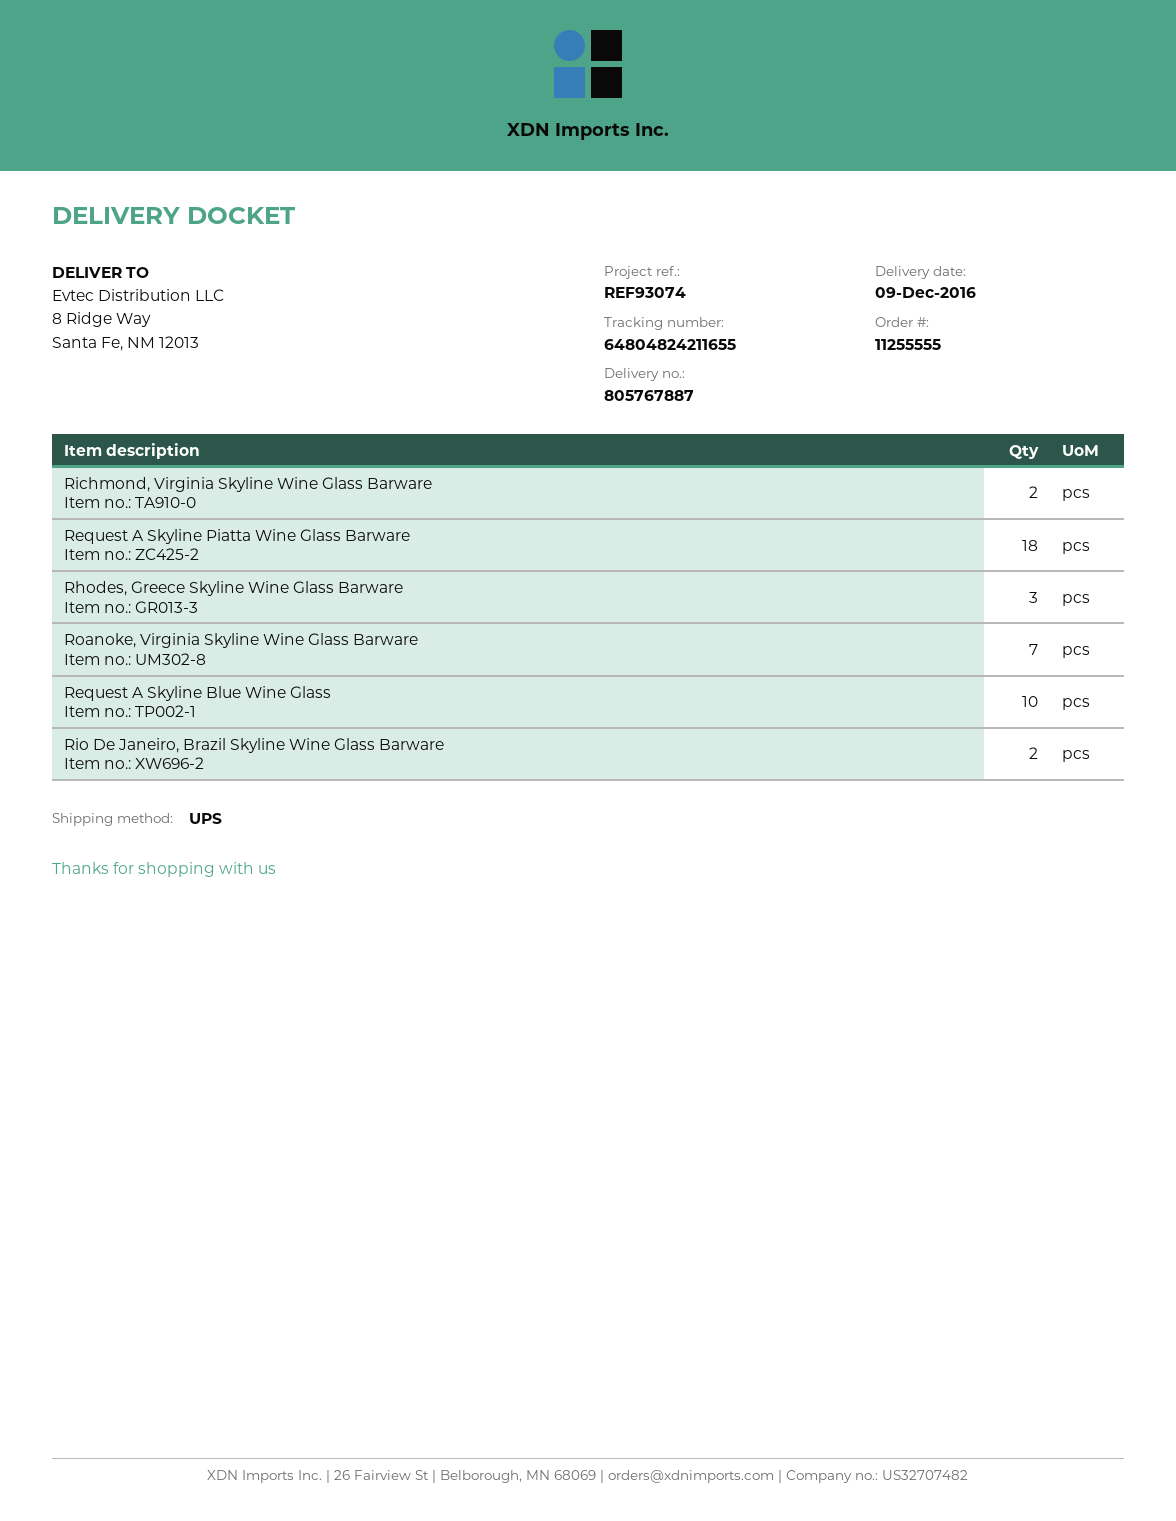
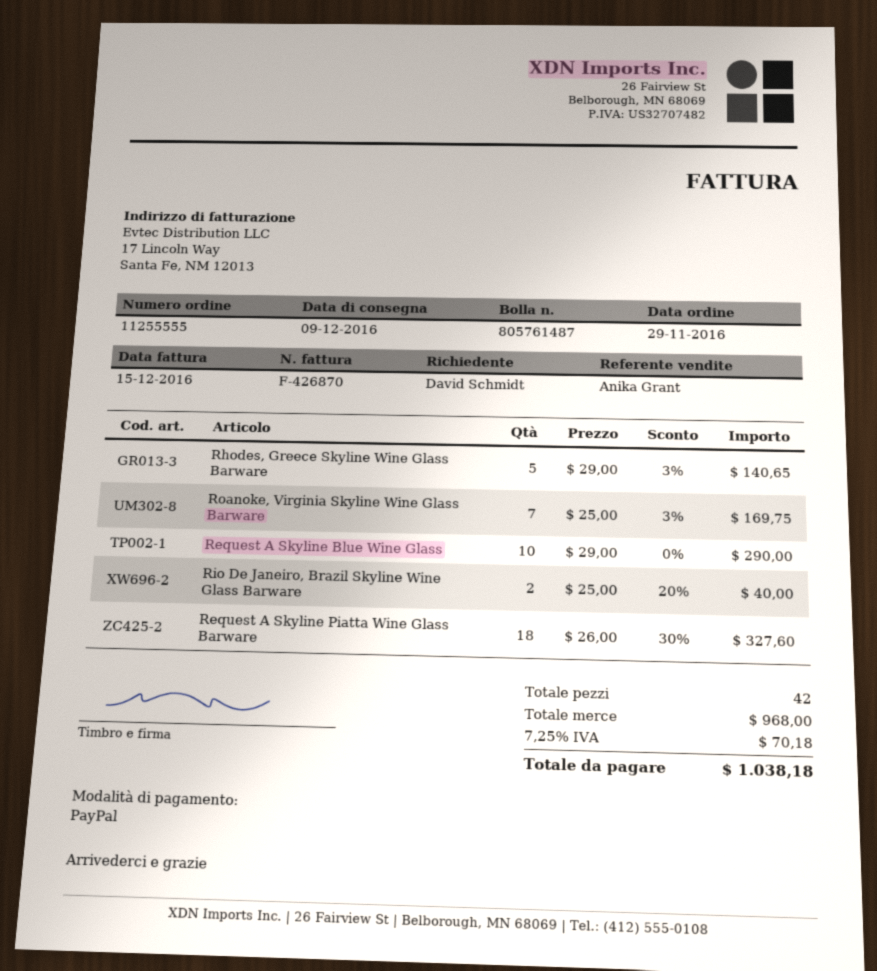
delivery note number: 805767887 -> 805761487
Richmond, Virginia Skyline Wine Glass Barware: 2 -> none
Rhodes, Greece Skyline Wine Glass Barware: 3 -> 5

